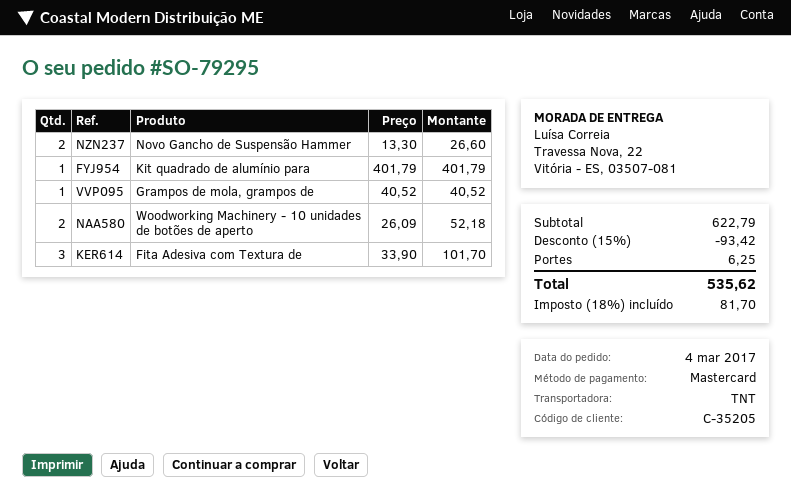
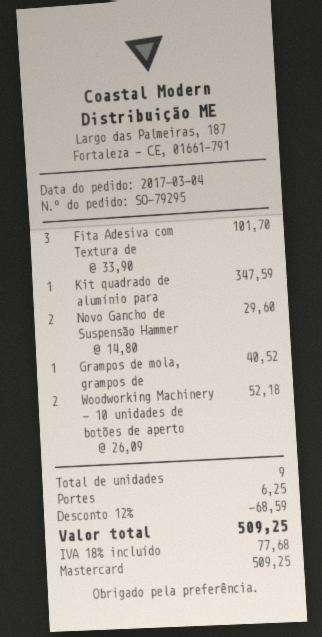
Novo Gancho de Suspensão Hammer: 2 x 13.30 = 26.60 -> 2 x 14.80 = 29.60
Kit quadrado de alumínio para: 1 x 401.79 = 401.79 -> 1 x 347.59 = 347.59
discount: 15% = 93.42 -> 12% = 68.59
tax: 18% = 81.70 -> 18% = 77.68
total: 535.62 -> 509.25

